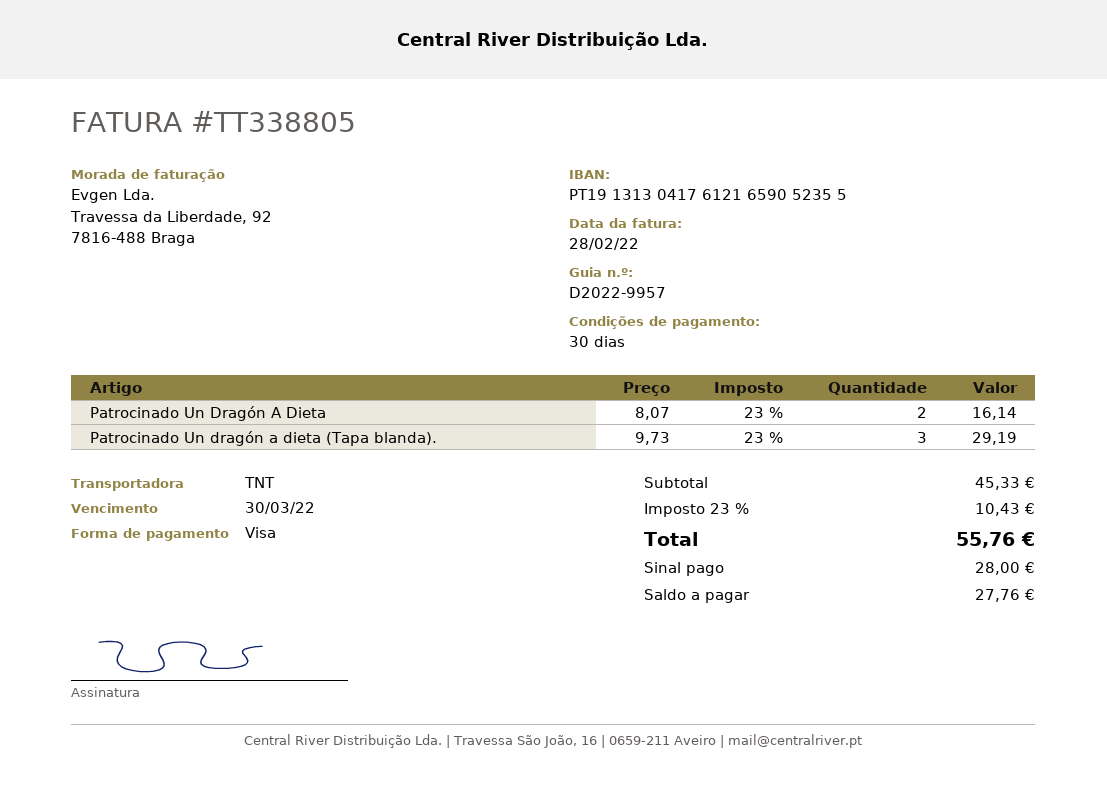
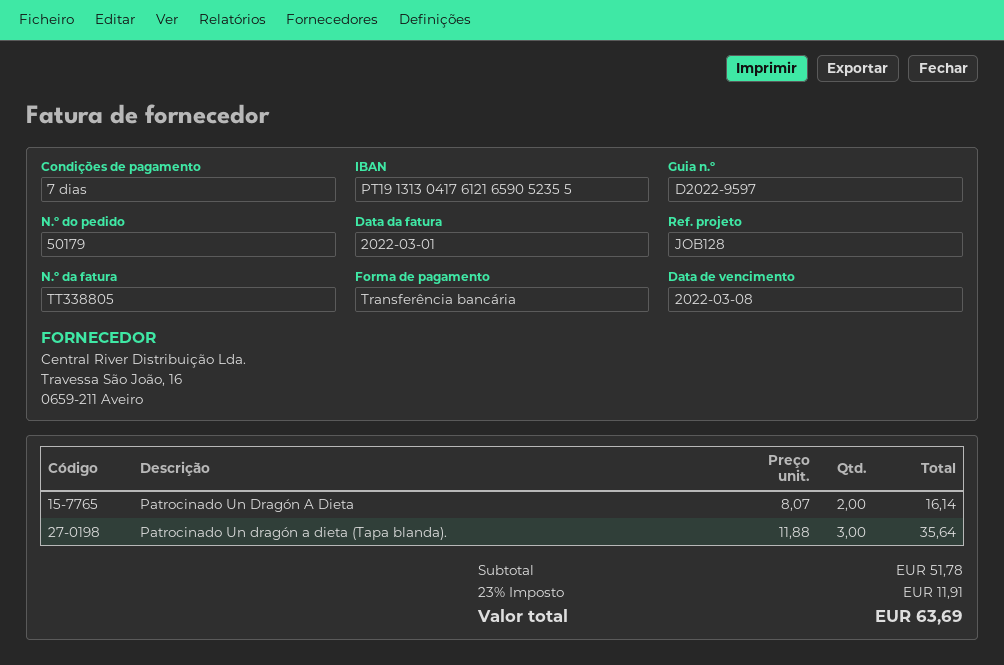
delivery note number: D2022-9957 -> D2022-9597
invoice date: 2022-02-28 -> 2022-03-01
payment terms: 30 days -> 7 days
due date: 2022-03-30 -> 2022-03-08
payment method: Visa -> bank transfer
Patrocinado Un dragón a dieta (Tapa blanda).: 3 x 9.73 = 29.19 -> 3 x 11.88 = 35.64
subtotal: 45.33 -> 51.78
tax: 23% = 10.43 -> 23% = 11.91
total: 55.76 -> 63.69

